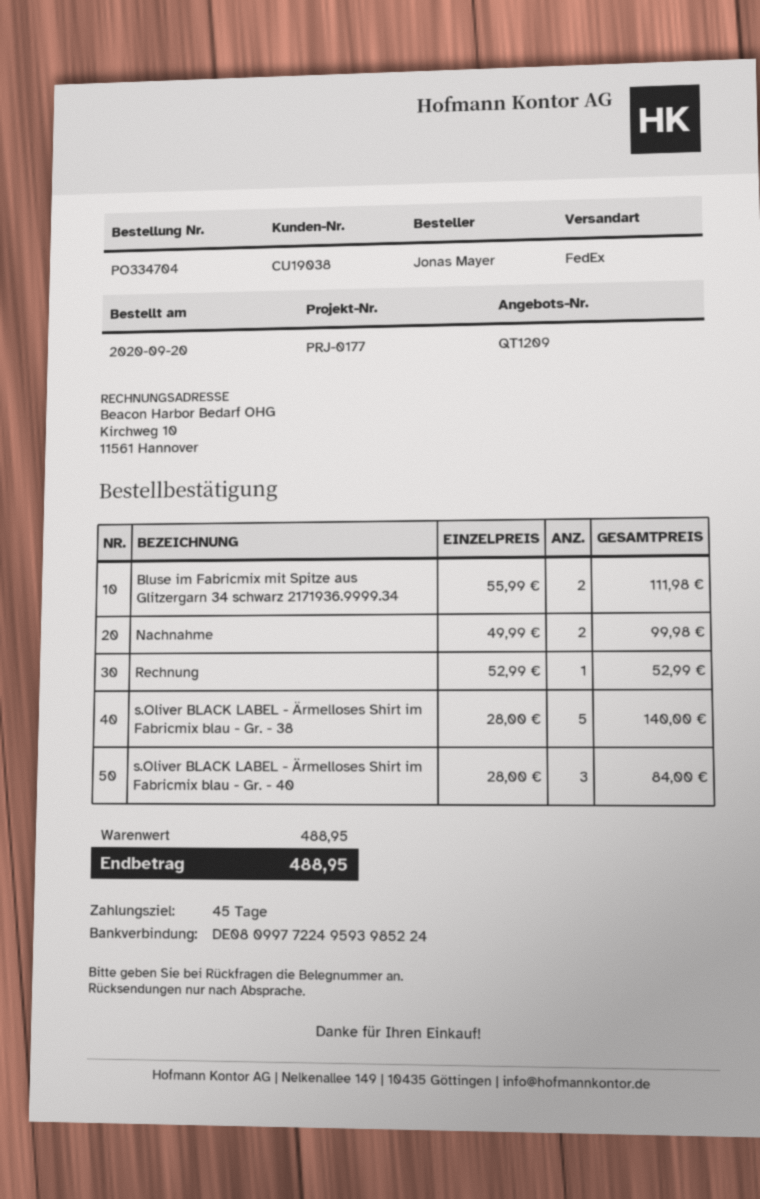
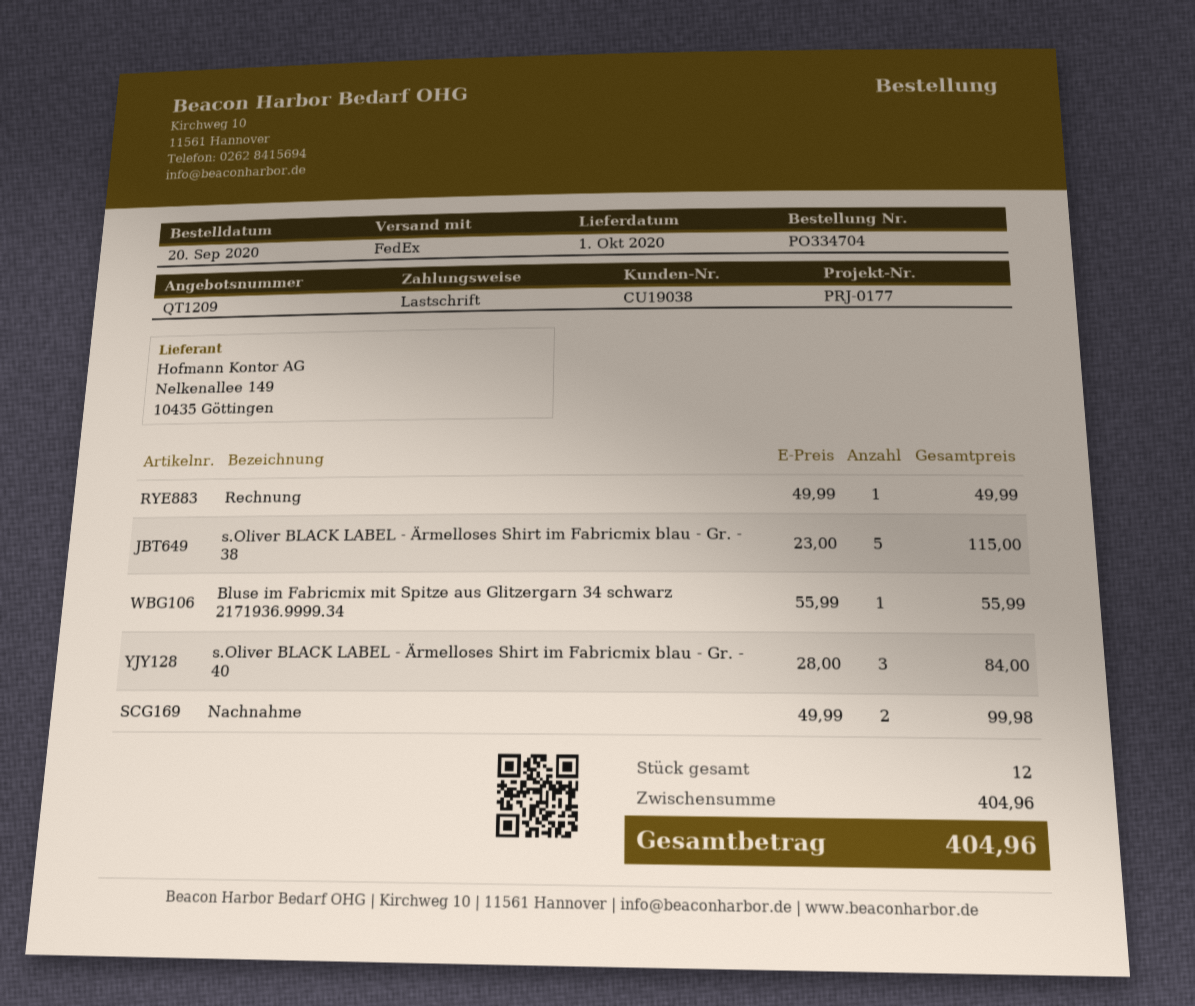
Bluse im Fabricmix mit Spitze aus Glitzergarn 34 schwarz 2171936.9999.34: 2 x 55.99 = 111.98 -> 1 x 55.99 = 55.99
Rechnung: 1 x 52.99 = 52.99 -> 1 x 49.99 = 49.99
s.Oliver BLACK LABEL - Ärmelloses Shirt im Fabricmix blau - Gr. - 38: 5 x 28.00 = 140.00 -> 5 x 23.00 = 115.00
subtotal: 488.95 -> 404.96
total: 488.95 -> 404.96

